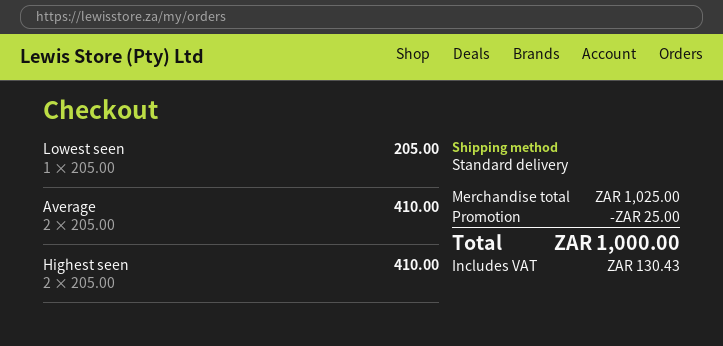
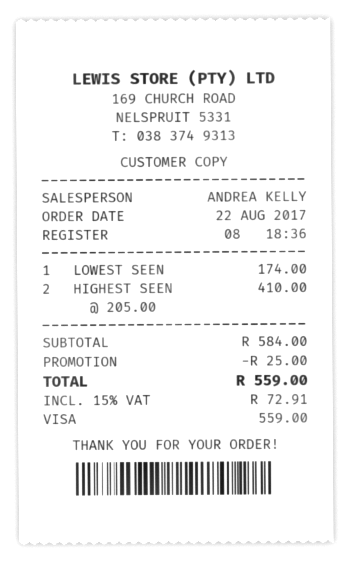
Lowest seen: 1 x 205.00 = 205.00 -> 1 x 174.00 = 174.00
Average: 2 x 205.00 = 410.00 -> none
subtotal: 1025.00 -> 584.00
tax: 130.43 -> 72.91
total: 1000.00 -> 559.00

